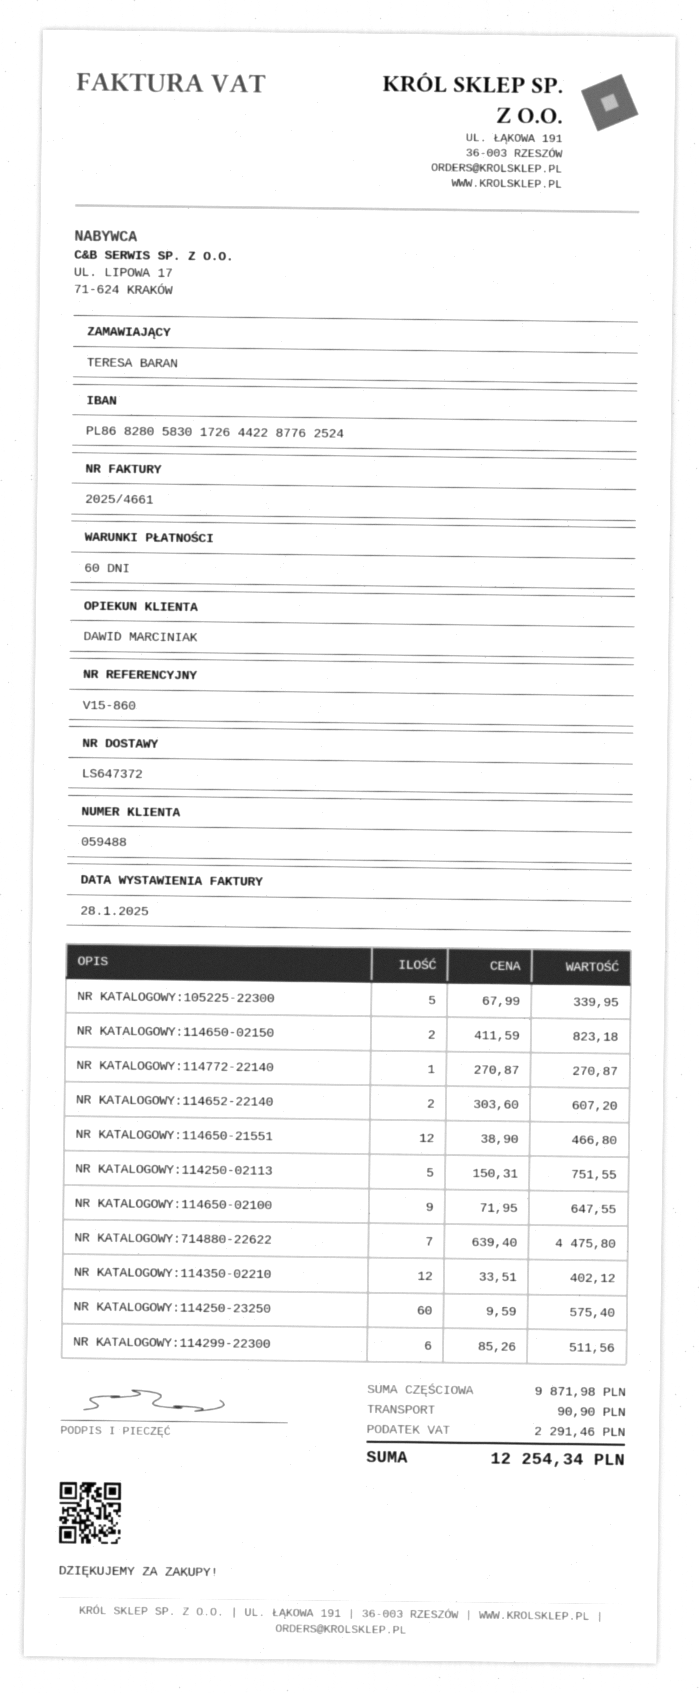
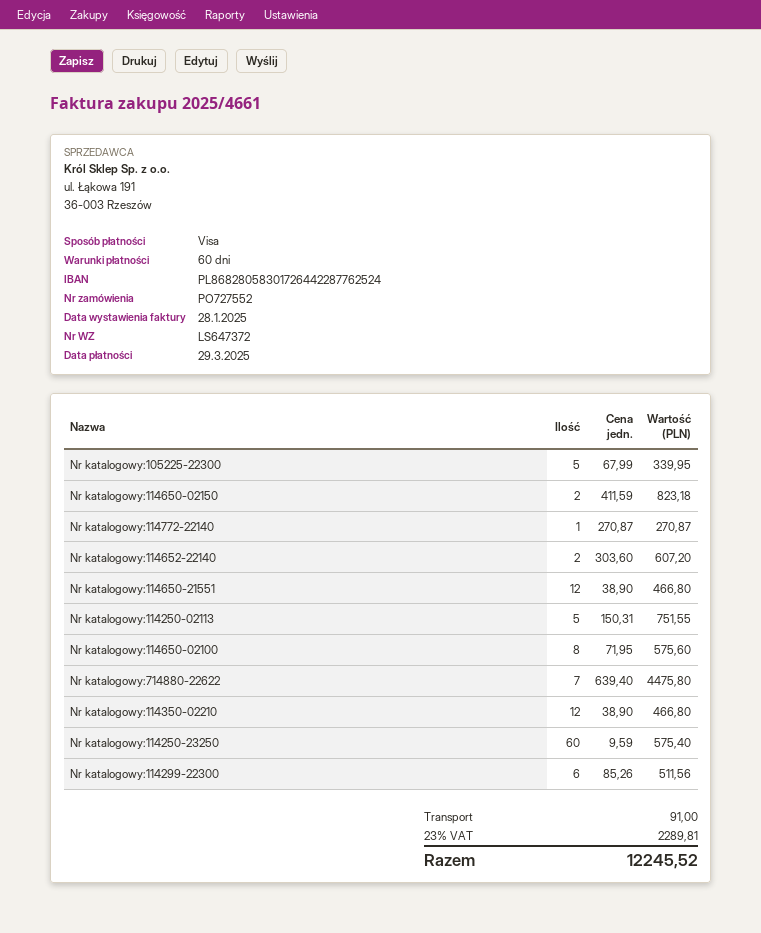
NR KATALOGOWY:114650-02100: 9 x 71.95 = 647.55 -> 8 x 71.95 = 575.60
NR KATALOGOWY:114350-02210: 12 x 33.51 = 402.12 -> 12 x 38.90 = 466.80
shipping: 90.90 -> 91.00
tax: 2291.46 -> 2289.81
total: 12254.34 -> 12245.52

